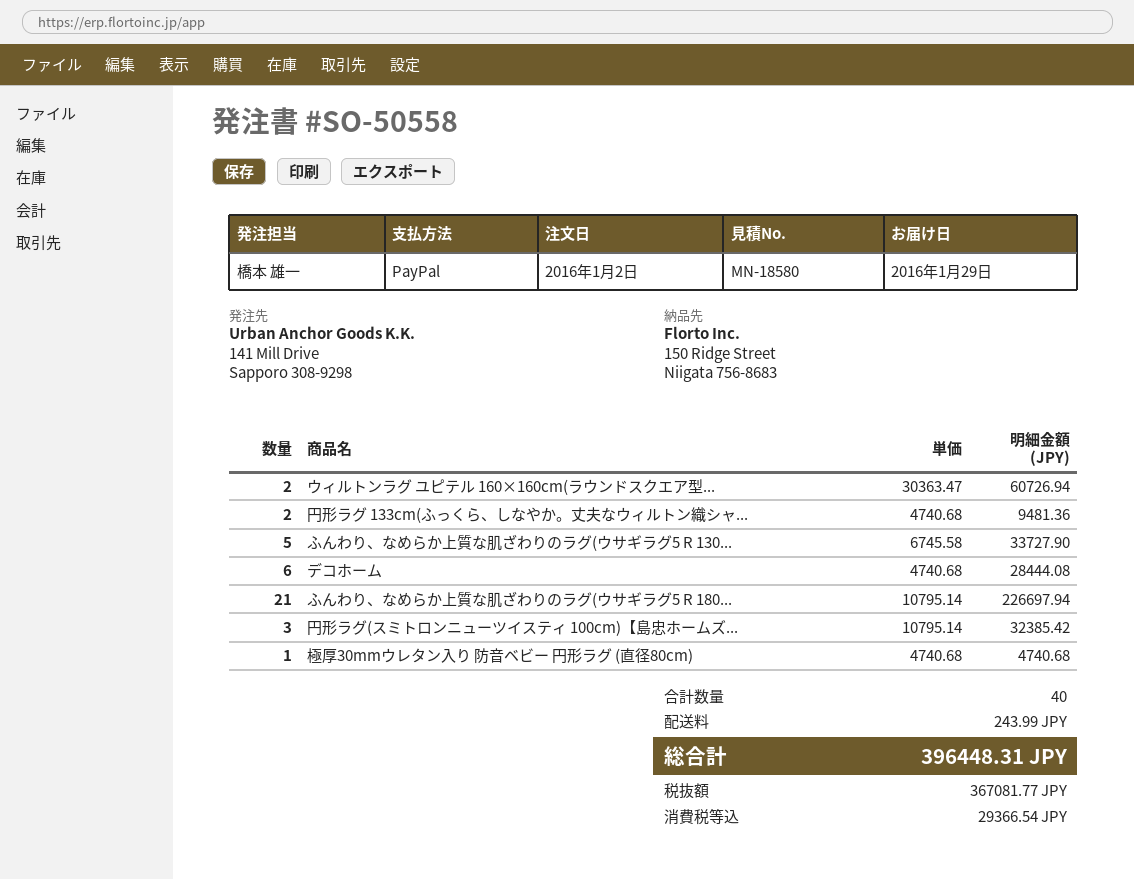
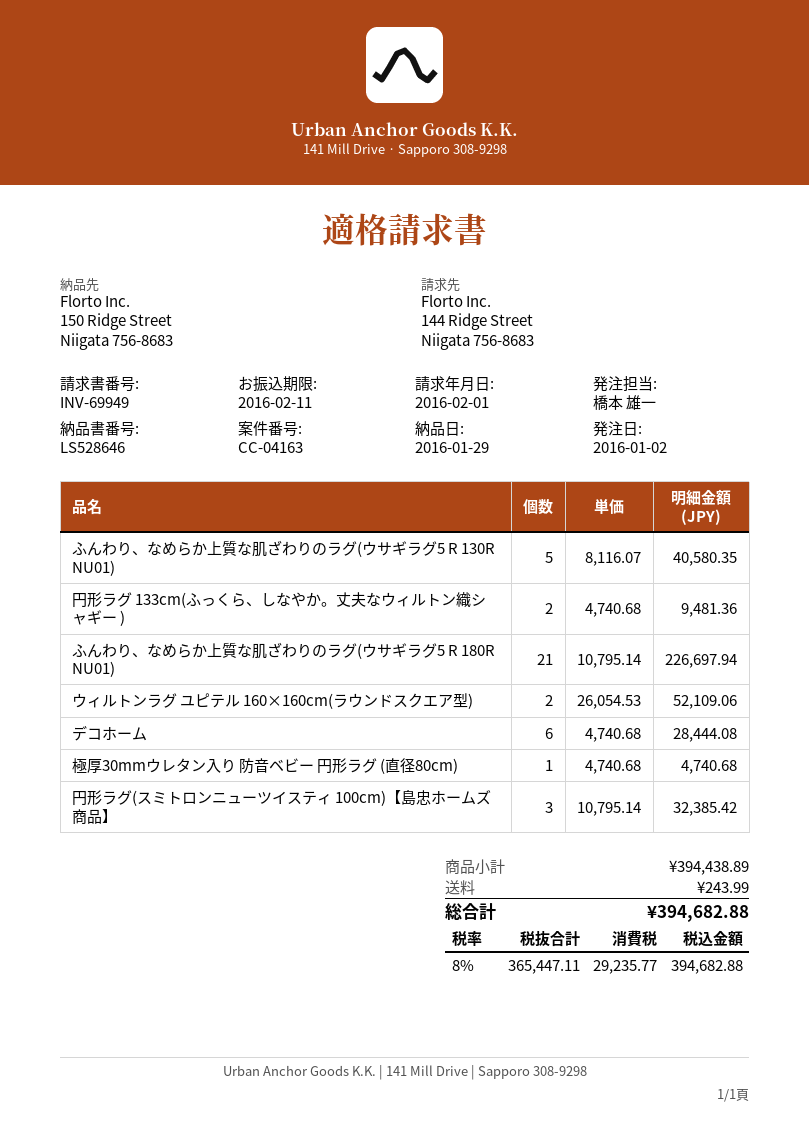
ウィルトンラグ ユピテル 160×160cm(ラウンドスクエア型...: 2 x 30363.47 = 60726.94 -> 2 x 26054.53 = 52109.06
ふんわり、なめらか上質な肌ざわりのラグ(ウサギラグ5 R 130...: 5 x 6745.58 = 33727.90 -> 5 x 8116.07 = 40580.35
net: 367081.77 -> 365447.11
tax: 29366.54 -> 29235.77
total: 396448.31 -> 394682.88

